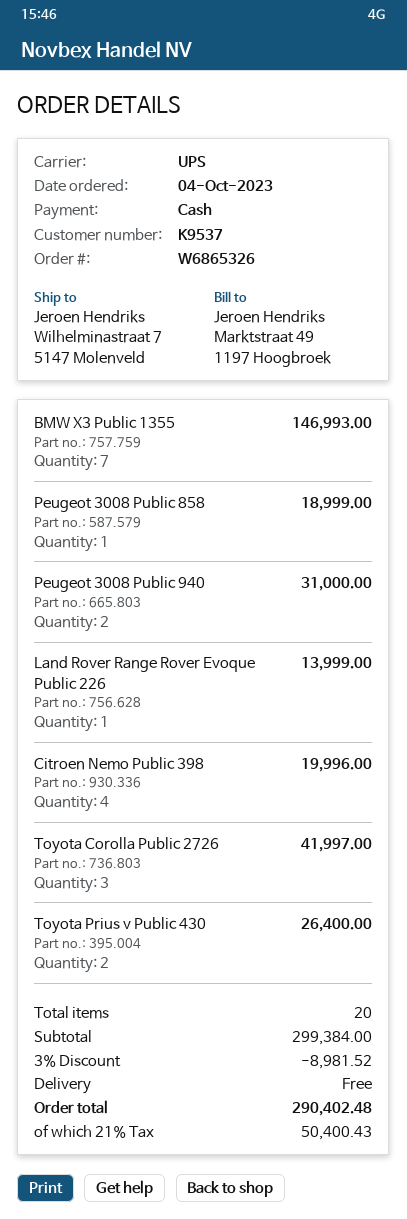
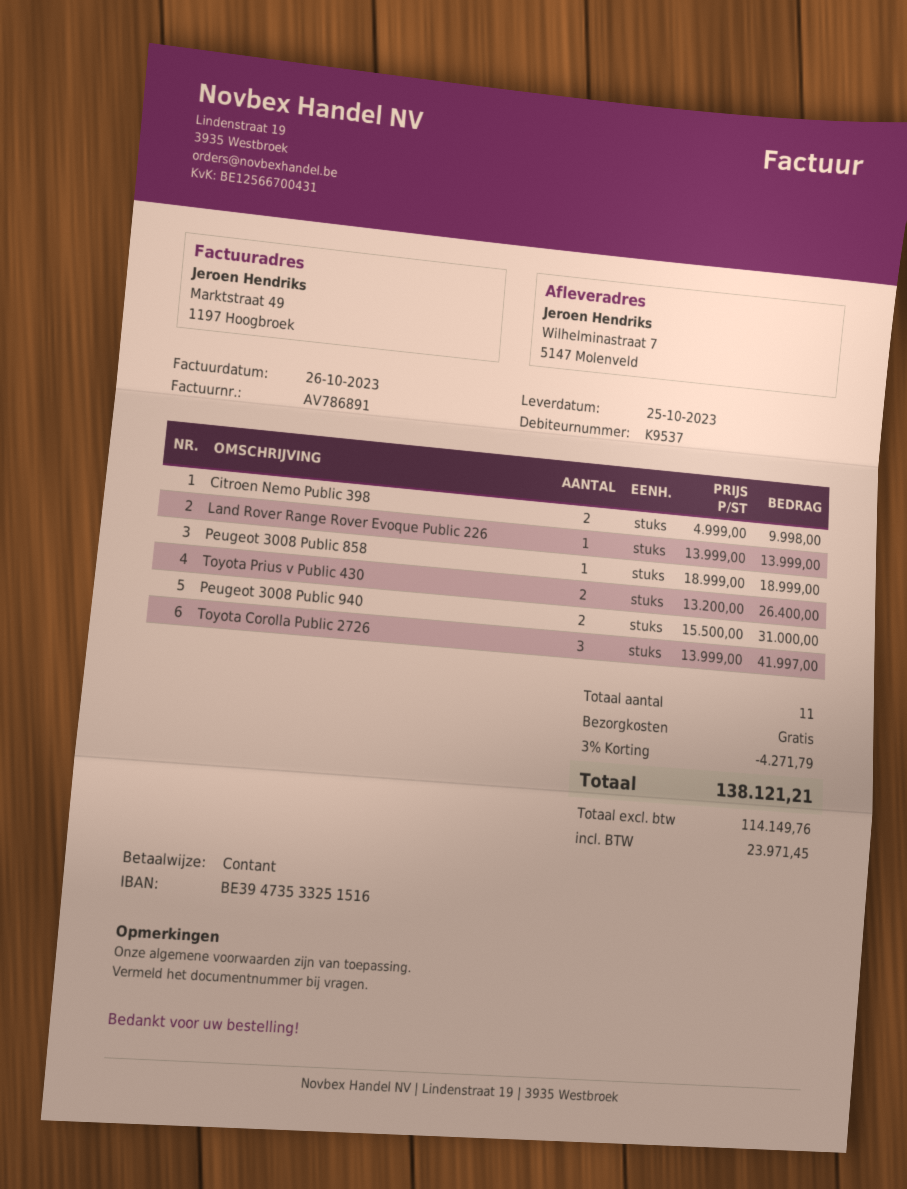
BMW X3 Public 1355: 7 for 146993.00 -> none
Citroen Nemo Public 398: 4 for 19996.00 -> 2 for 9998.00
total quantity: 20 -> 11
discount: 3% = 8981.52 -> 3% = 4271.79
tax: 50400.43 -> 23971.45
total: 290402.48 -> 138121.21

